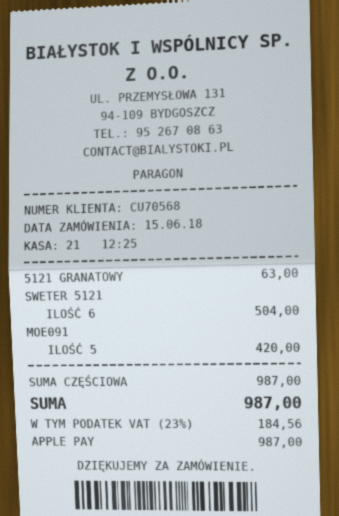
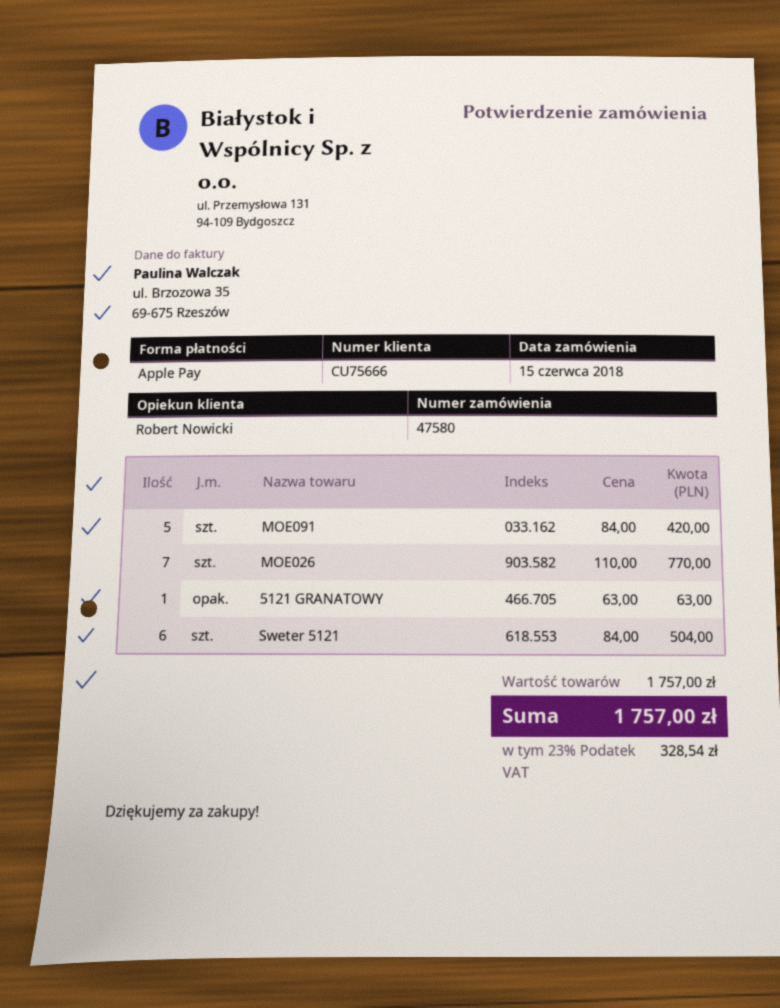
customer number: CU70568 -> CU75666
MOE026: none -> 7 for 770.00
subtotal: 987.00 -> 1757.00
tax: 23% = 184.56 -> 23% = 328.54
total: 987.00 -> 1757.00

